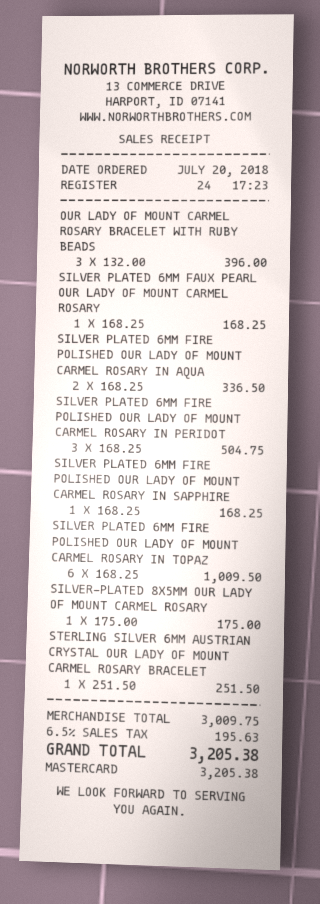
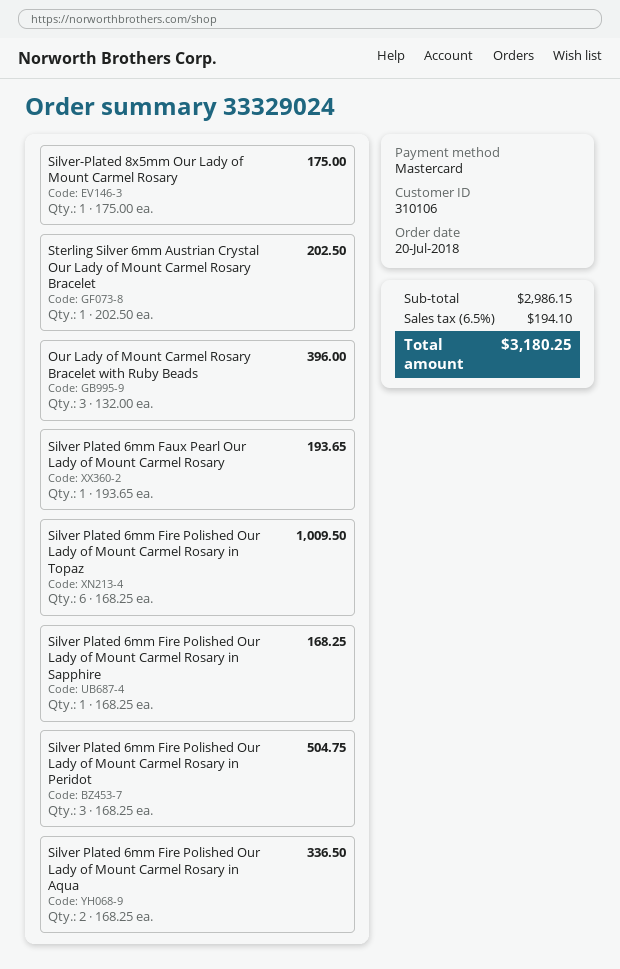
SILVER PLATED 6MM FAUX PEARL OUR LADY OF MOUNT CARMEL ROSARY: 1 x 168.25 = 168.25 -> 1 x 193.65 = 193.65
STERLING SILVER 6MM AUSTRIAN CRYSTAL OUR LADY OF MOUNT CARMEL ROSARY BRACELET: 1 x 251.50 = 251.50 -> 1 x 202.50 = 202.50
subtotal: 3009.75 -> 2986.15
tax: 6.5% = 195.63 -> 6.5% = 194.10
total: 3205.38 -> 3180.25

